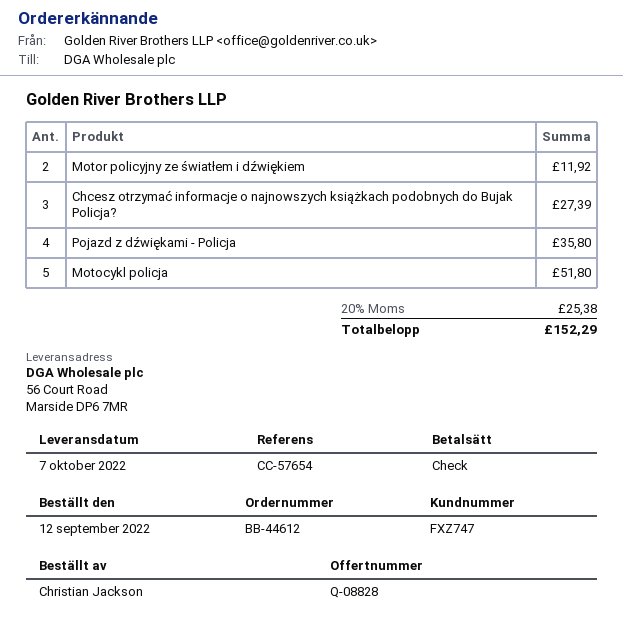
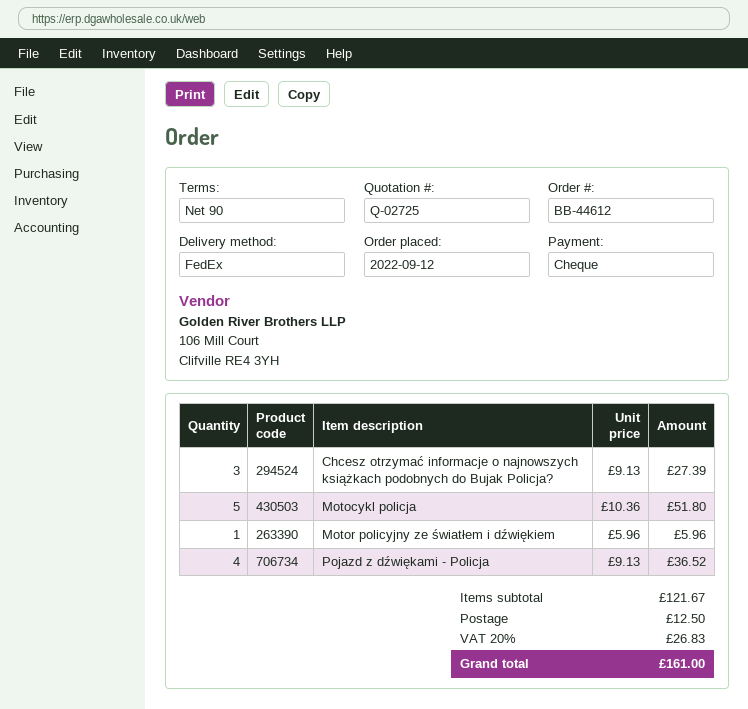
quote number: Q-08828 -> Q-02725
Motor policyjny ze światłem i dźwiękiem: 2 for 11.92 -> 1 for 5.96
Pojazd z dźwiękami - Policja: 4 for 35.80 -> 4 for 36.52
shipping: none -> 12.50
tax: 20% = 25.38 -> 20% = 26.83
total: 152.29 -> 161.00

